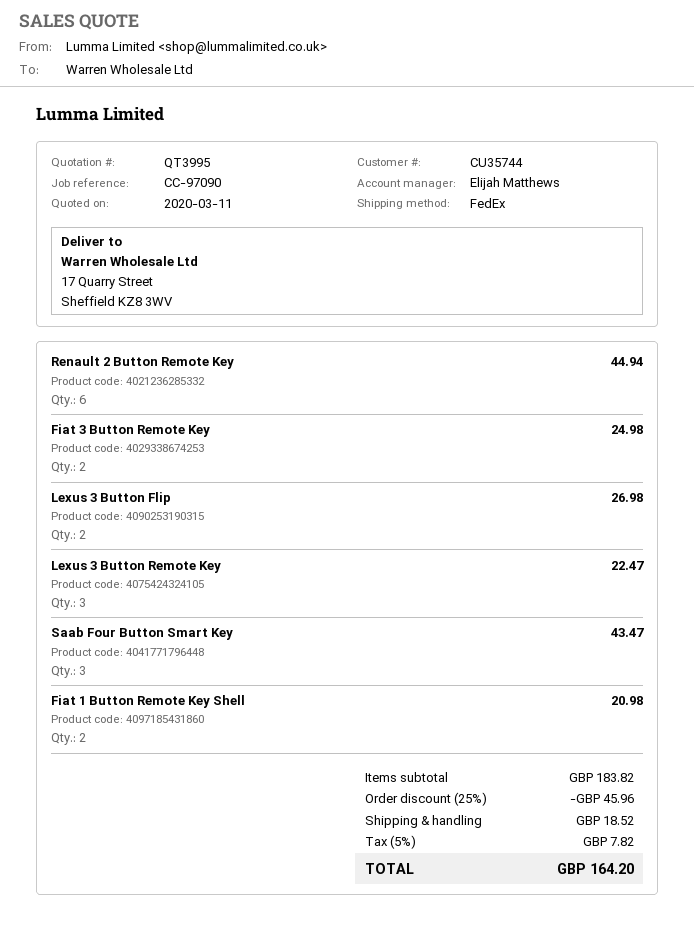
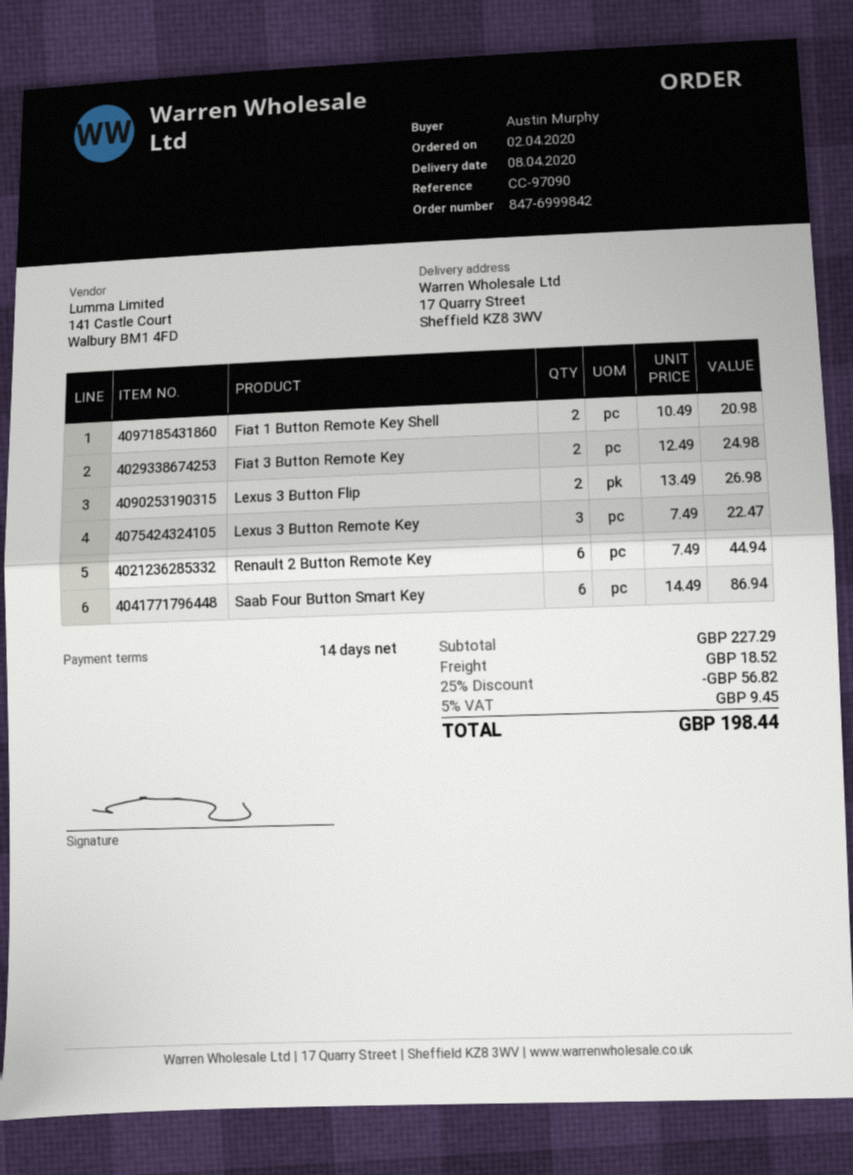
Saab Four Button Smart Key: 3 for 43.47 -> 6 for 86.94
subtotal: 183.82 -> 227.29
discount: 25% = 45.96 -> 25% = 56.82
tax: 5% = 7.82 -> 5% = 9.45
total: 164.20 -> 198.44

